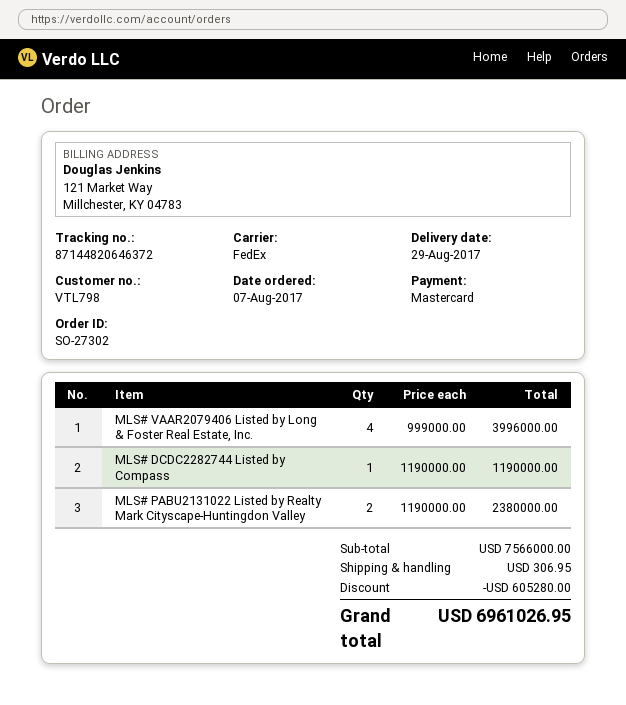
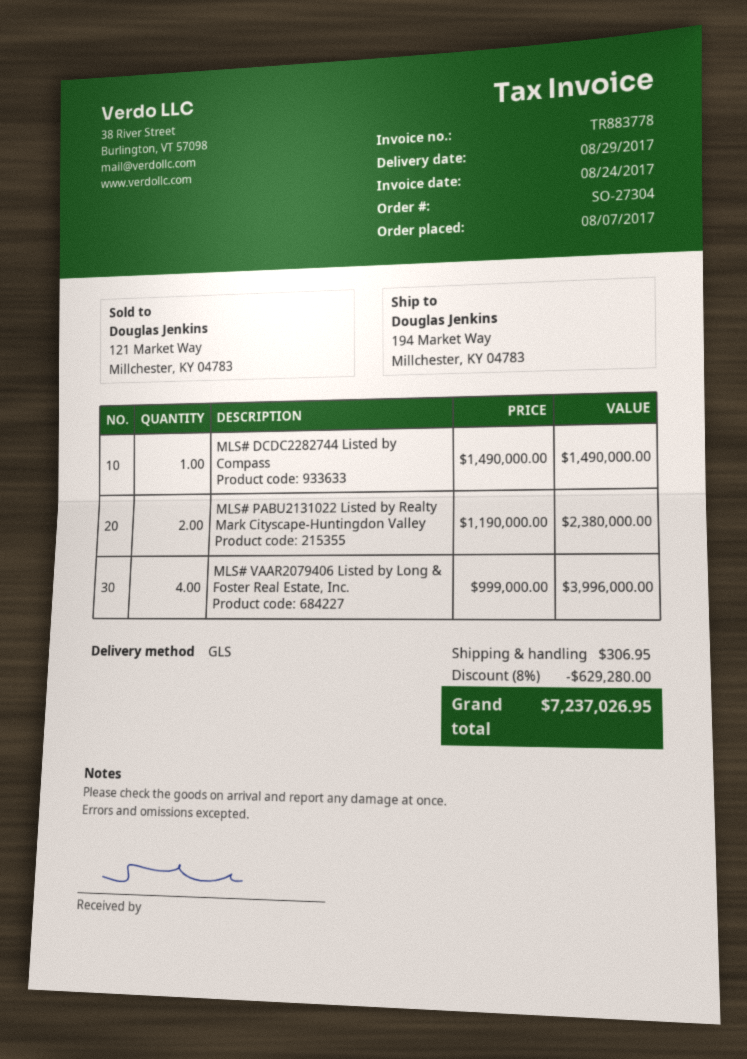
order number: SO-27302 -> SO-27304
shipping method: FedEx -> GLS
MLS# DCDC2282744 Listed by Compass: 1 x 1190000.00 = 1190000.00 -> 1 x 1490000.00 = 1490000.00
discount: 605280.00 -> 629280.00
total: 6961026.95 -> 7237026.95

